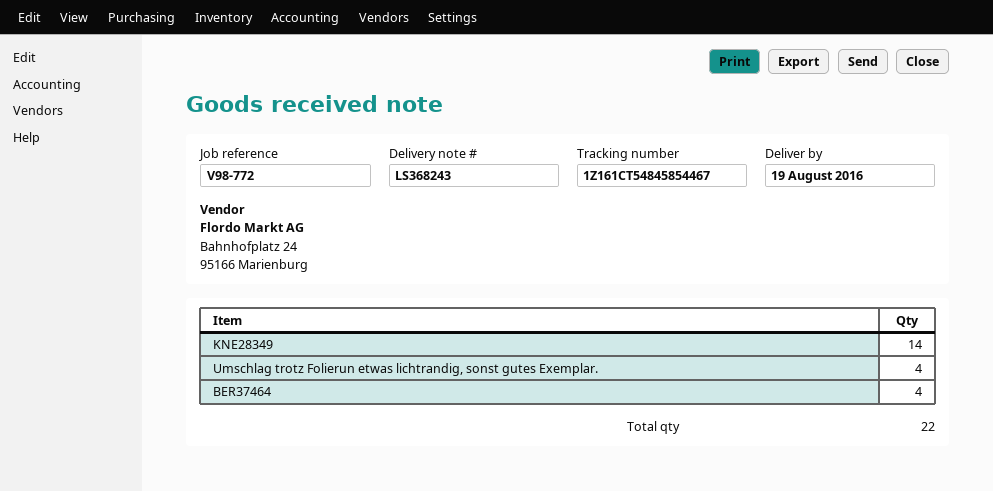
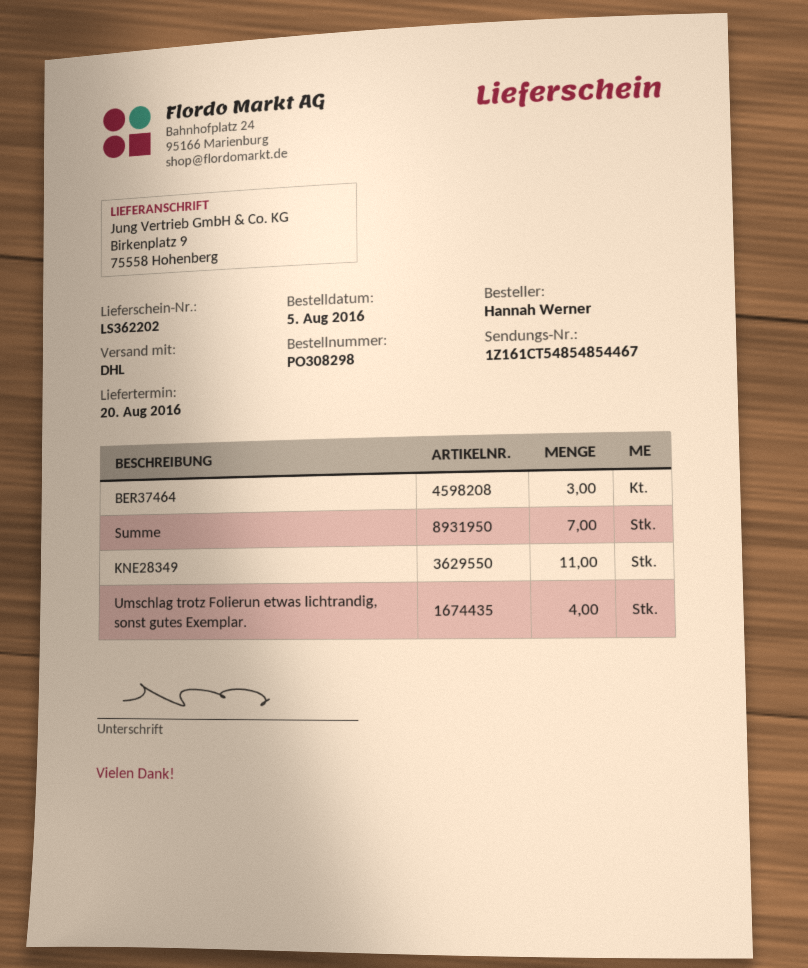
delivery note number: LS368243 -> LS362202
delivery date: 2016-08-19 -> 2016-08-20
tracking number: 1Z161CT54845854467 -> 1Z161CT54854854467
KNE28349: 14 -> 11
BER37464: 4 -> 3
Summe: none -> 7

